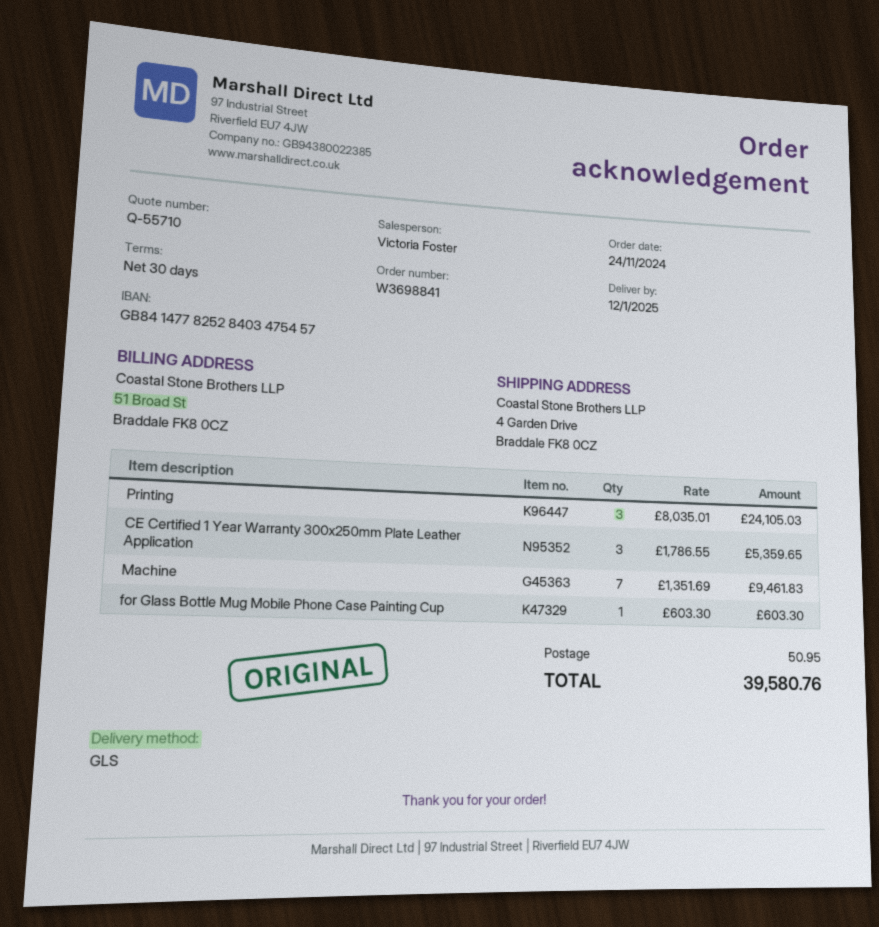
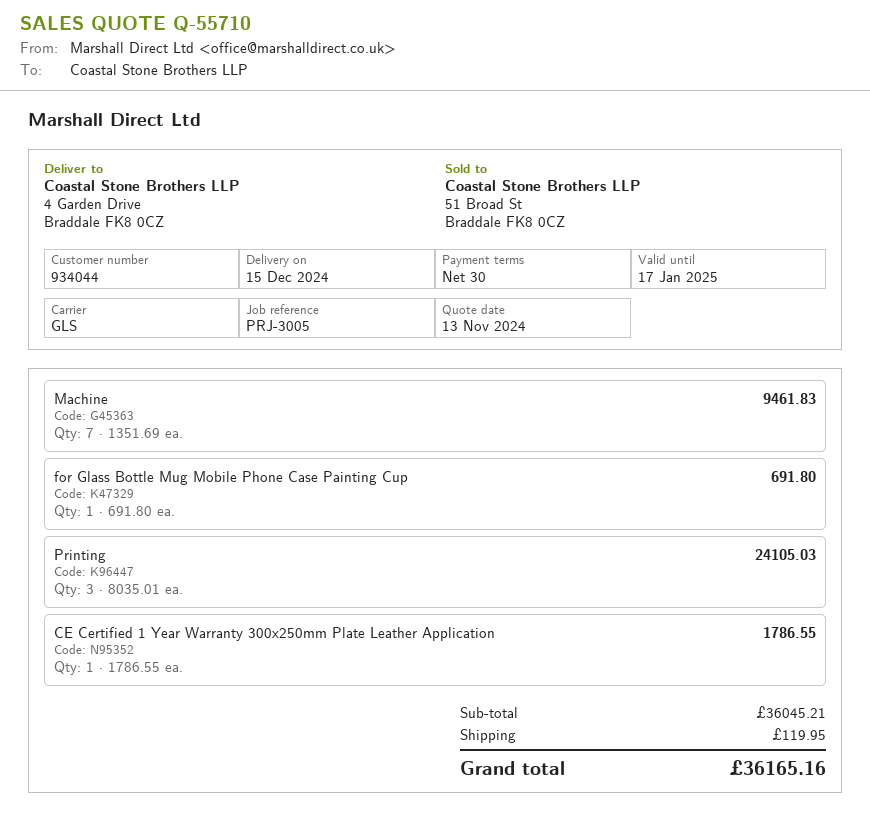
delivery date: 2025-01-12 -> 2024-12-15
CE Certified 1 Year Warranty 300x250mm Plate Leather Application: 3 x 1786.55 = 5359.65 -> 1 x 1786.55 = 1786.55
for Glass Bottle Mug Mobile Phone Case Painting Cup: 1 x 603.30 = 603.30 -> 1 x 691.80 = 691.80
shipping: 50.95 -> 119.95
total: 39580.76 -> 36165.16

